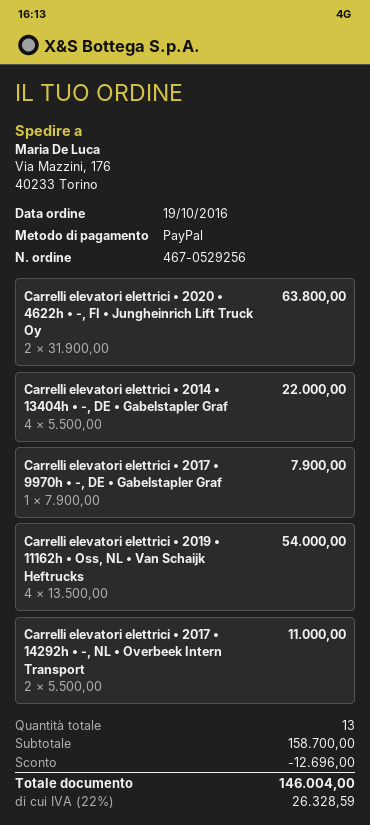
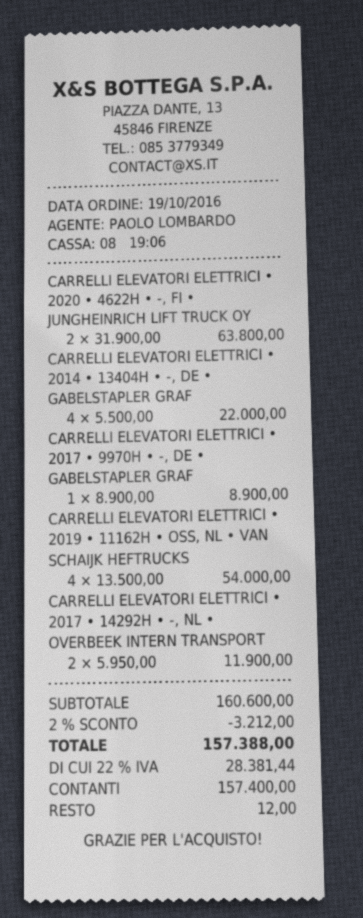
payment method: PayPal -> cash
Carrelli elevatori elettrici • 2017 • 9970h • -, DE • Gabelstapler Graf: 1 x 7900.00 = 7900.00 -> 1 x 8900.00 = 8900.00
Carrelli elevatori elettrici • 2017 • 14292h • -, NL • Overbeek Intern Transport: 2 x 5500.00 = 11000.00 -> 2 x 5950.00 = 11900.00
subtotal: 158700.00 -> 160600.00
discount: 12696.00 -> 3212.00
tax: 22% = 26328.59 -> 22% = 28381.44
total: 146004.00 -> 157388.00

